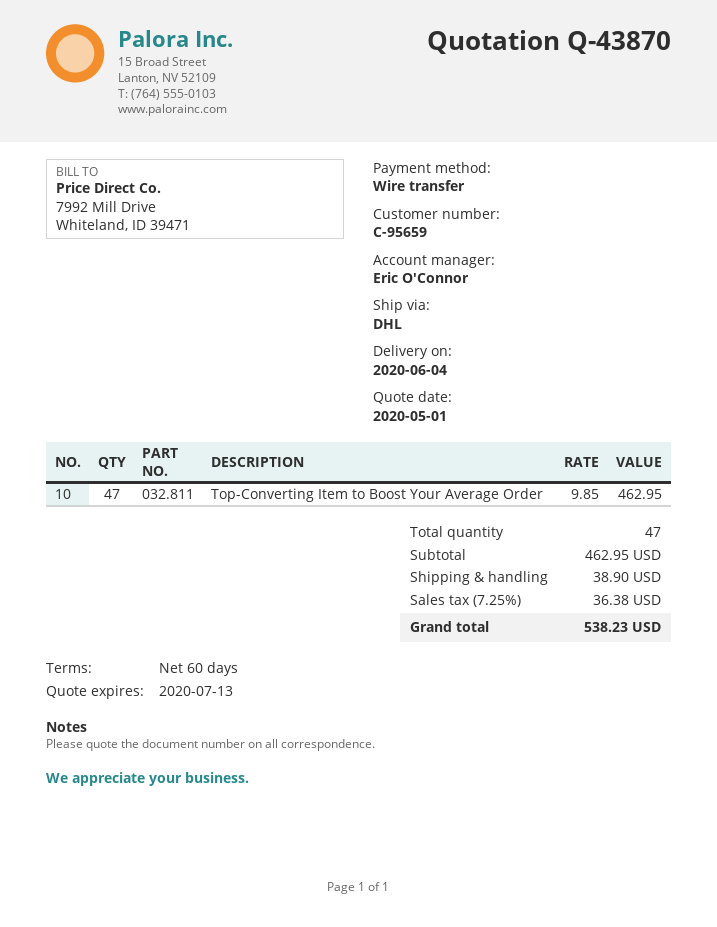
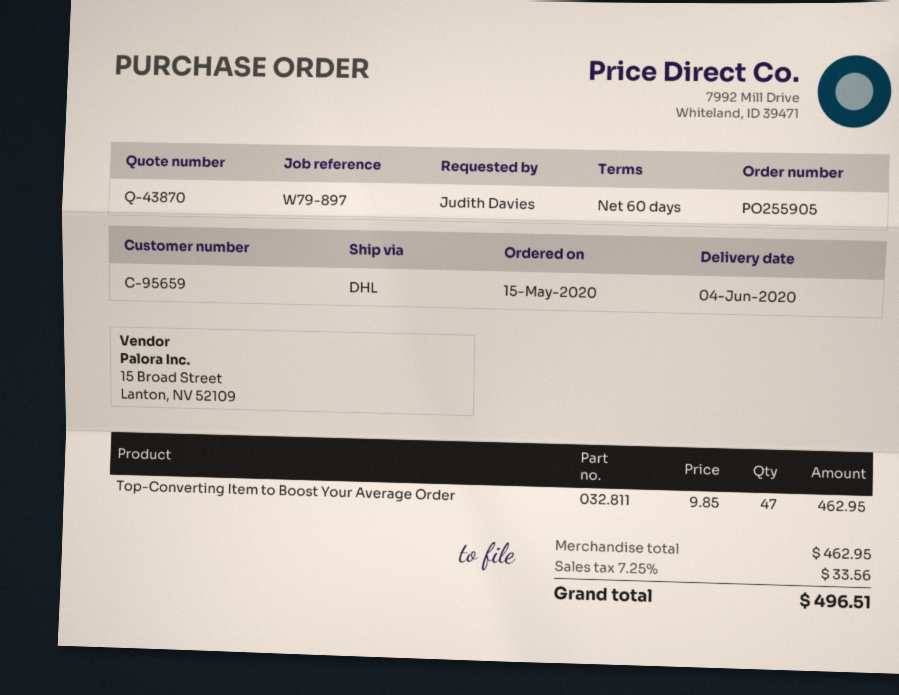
shipping: 38.90 -> none
tax: 7.25% = 36.38 -> 7.25% = 33.56
total: 538.23 -> 496.51

